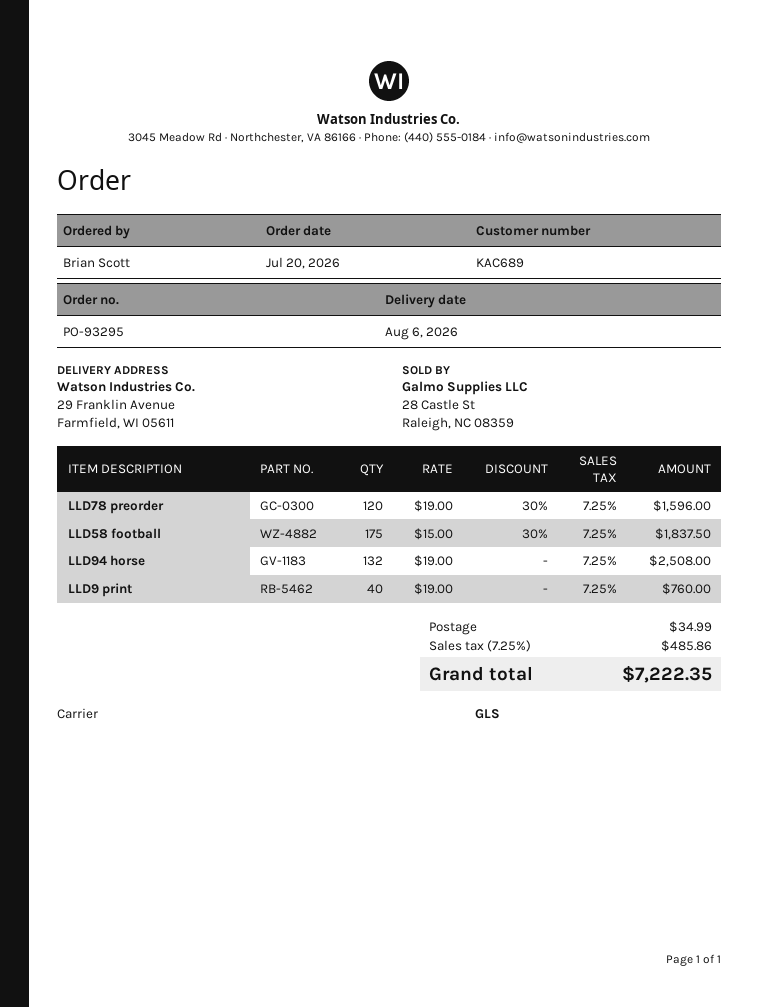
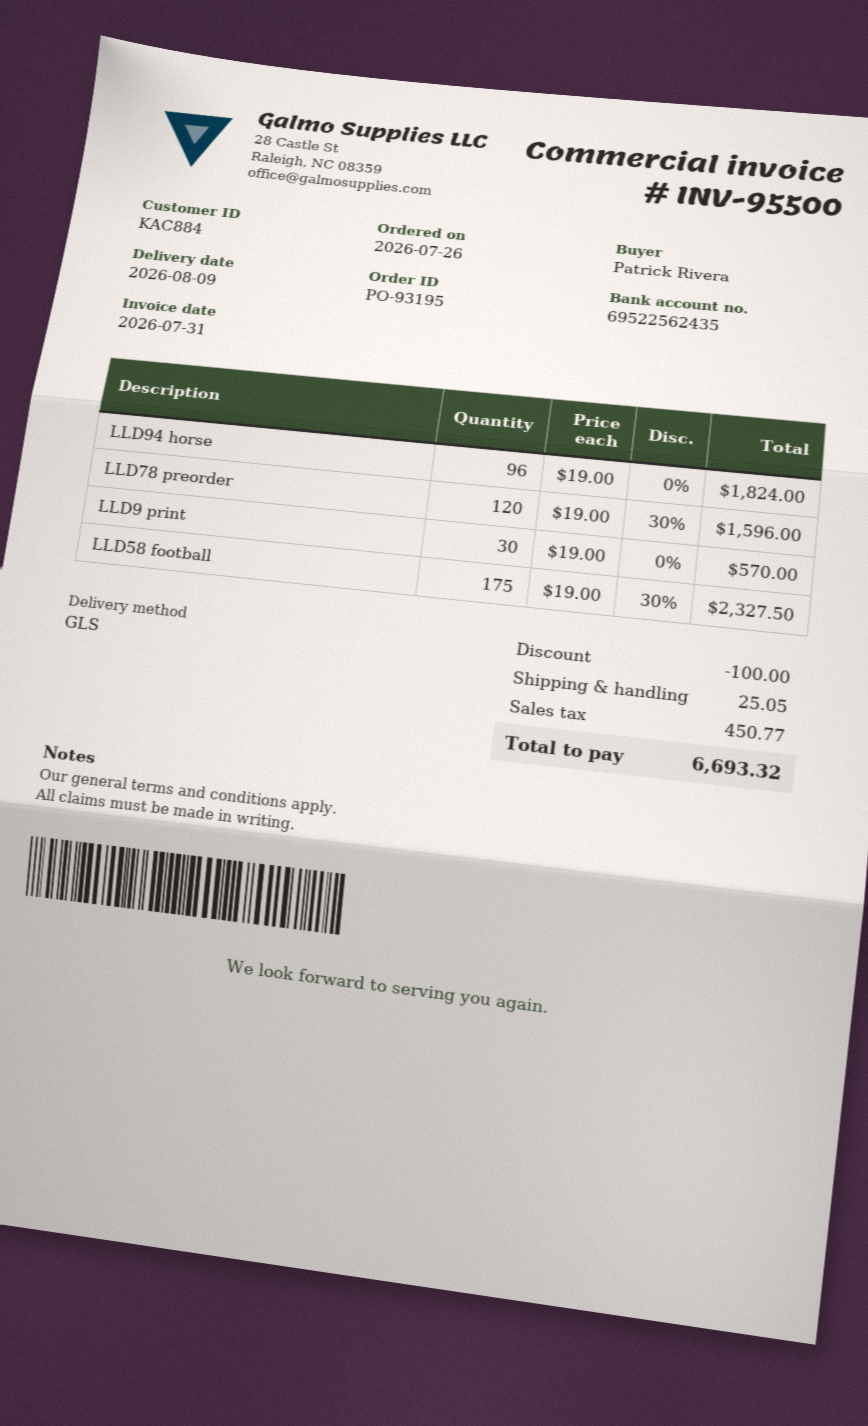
order number: PO-93295 -> PO-93195
order date: 2026-07-20 -> 2026-07-26
delivery date: 2026-08-06 -> 2026-08-09
customer number: KAC689 -> KAC884
ordered by: Brian Scott -> Patrick Rivera
LLD58 football: 175 x 15.00 - 30% = 1837.50 -> 175 x 19.00 - 30% = 2327.50
LLD94 horse: 132 x 19.00 = 2508.00 -> 96 x 19.00 = 1824.00
LLD9 print: 40 x 19.00 = 760.00 -> 30 x 19.00 = 570.00
discount: none -> 100.00
shipping: 34.99 -> 25.05
tax: 485.86 -> 450.77
total: 7222.35 -> 6693.32

